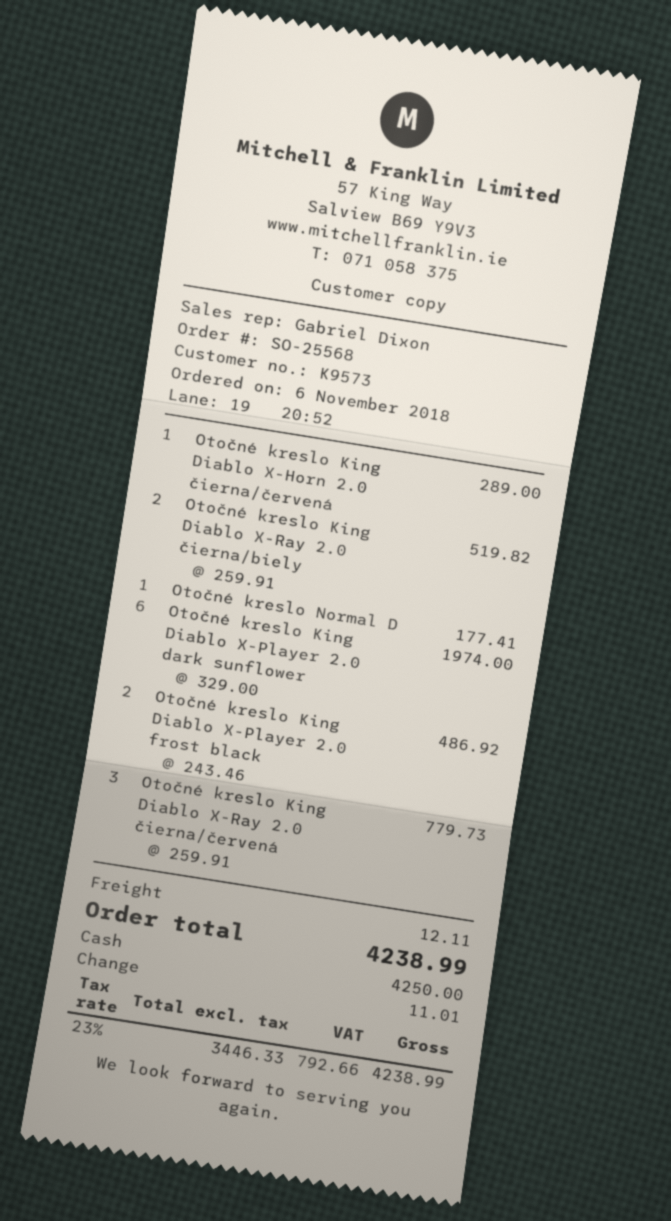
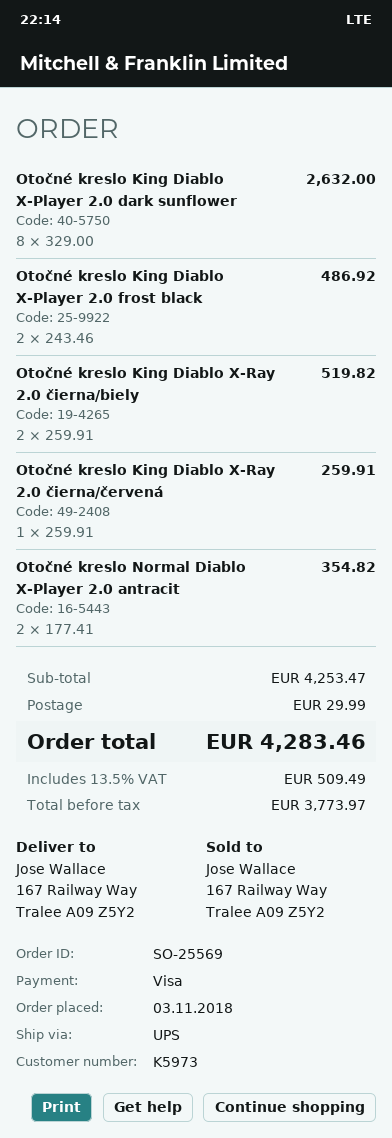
order number: SO-25568 -> SO-25569
order date: 2018-11-06 -> 2018-11-03
customer number: K9573 -> K5973
payment method: cash -> Visa
Otočné kreslo King Diablo X-Horn 2.0 čierna/červená: 1 x 289.00 = 289.00 -> none
Otočné kreslo Normal D: 1 x 177.41 = 177.41 -> 2 x 177.41 = 354.82
Otočné kreslo King Diablo X-Player 2.0 dark sunflower: 6 x 329.00 = 1974.00 -> 8 x 329.00 = 2632.00
Otočné kreslo King Diablo X-Ray 2.0 čierna/červená: 3 x 259.91 = 779.73 -> 1 x 259.91 = 259.91
shipping: 12.11 -> 29.99
net: 3446.33 -> 3773.97
tax: 23% = 792.66 -> 13.5% = 509.49
total: 4238.99 -> 4283.46

